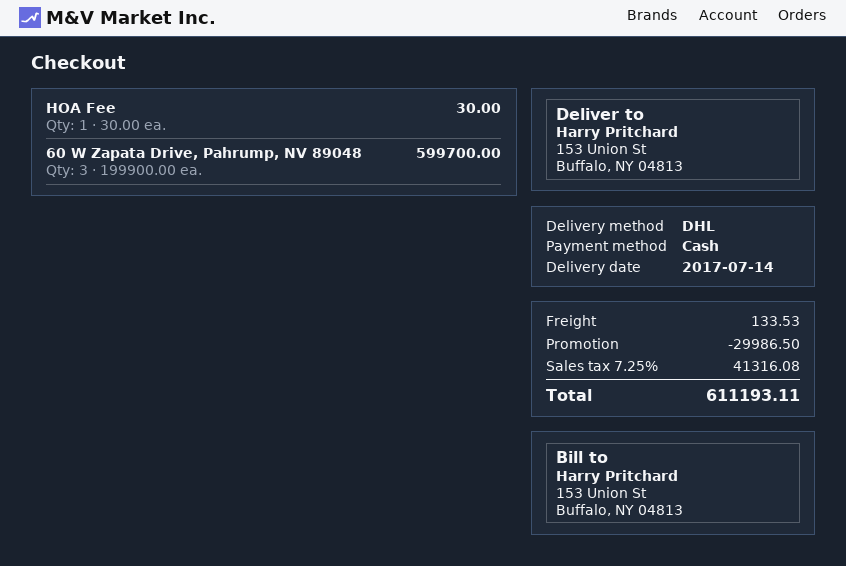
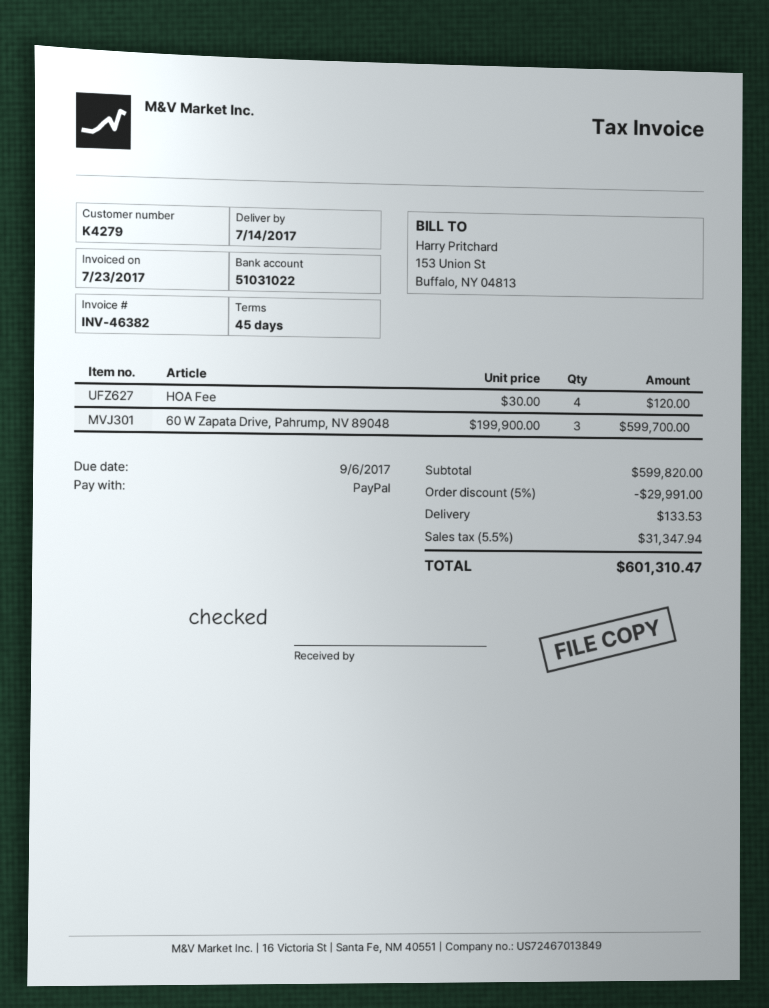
payment method: cash -> PayPal
HOA Fee: 1 x 30.00 = 30.00 -> 4 x 30.00 = 120.00
discount: 29986.50 -> 29991.00
tax: 7.25% = 41316.08 -> 5.5% = 31347.94
total: 611193.11 -> 601310.47

